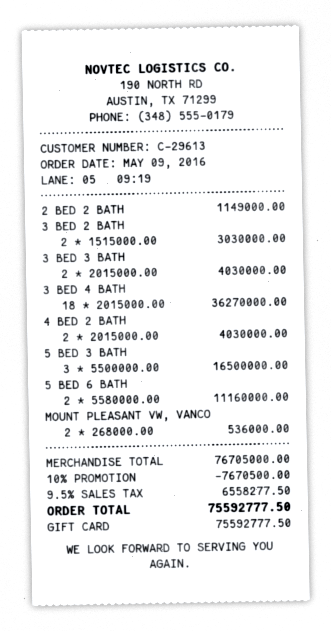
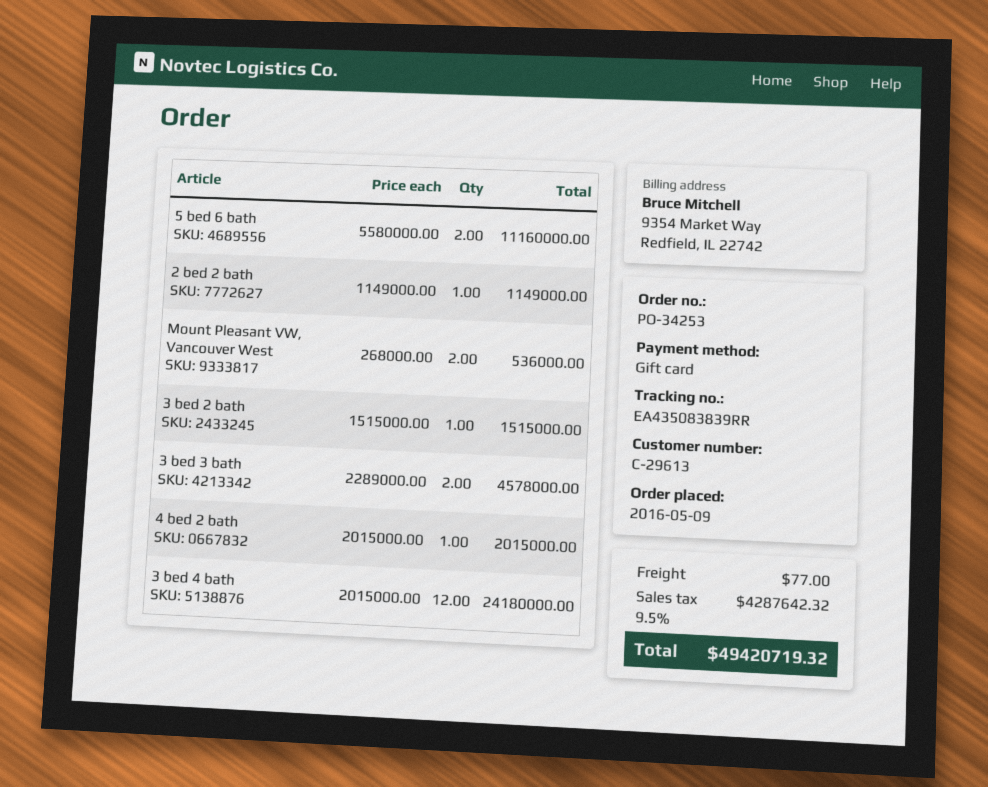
3 BED 2 BATH: 2 x 1515000.00 = 3030000.00 -> 1 x 1515000.00 = 1515000.00
3 BED 3 BATH: 2 x 2015000.00 = 4030000.00 -> 2 x 2289000.00 = 4578000.00
3 BED 4 BATH: 18 x 2015000.00 = 36270000.00 -> 12 x 2015000.00 = 24180000.00
4 BED 2 BATH: 2 x 2015000.00 = 4030000.00 -> 1 x 2015000.00 = 2015000.00
5 BED 3 BATH: 3 x 5500000.00 = 16500000.00 -> none
discount: 10% = 7670500.00 -> none
shipping: none -> 77.00
tax: 9.5% = 6558277.50 -> 9.5% = 4287642.32
total: 75592777.50 -> 49420719.32

